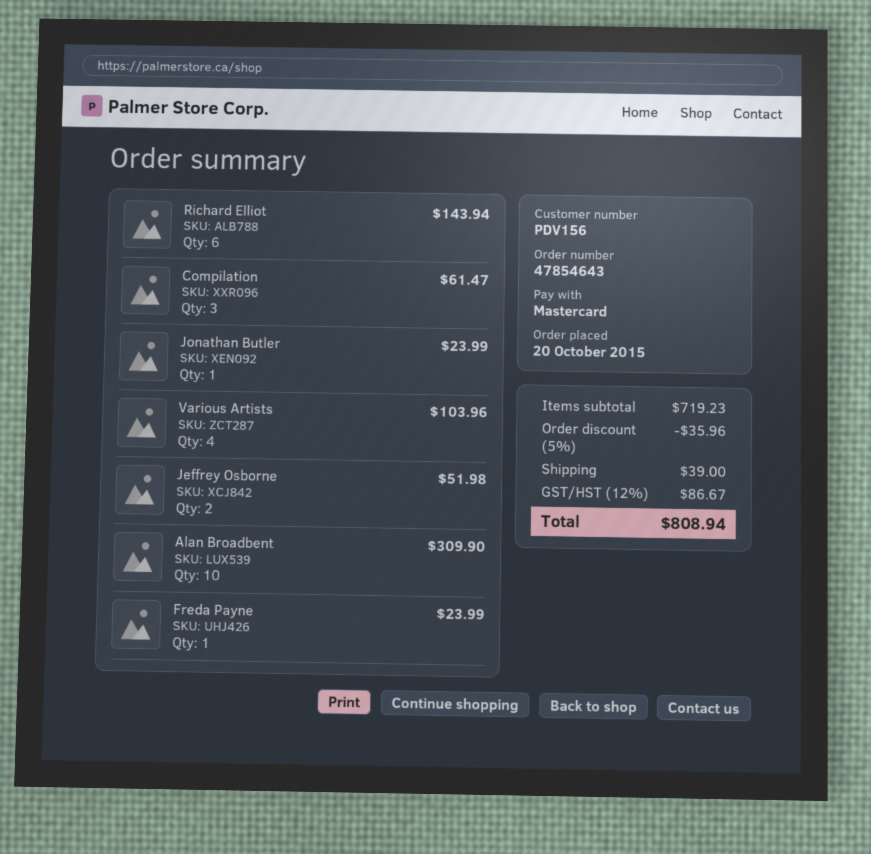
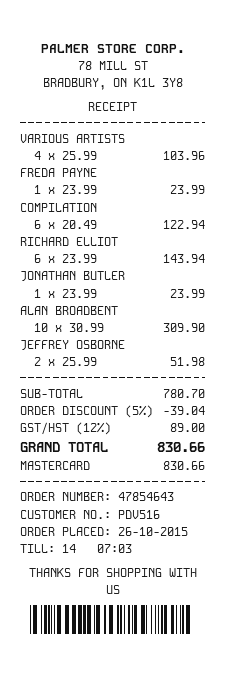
order date: 2015-10-20 -> 2015-10-26
customer number: PDV156 -> PDV516
Compilation: 3 for 61.47 -> 6 for 122.94
subtotal: 719.23 -> 780.70
discount: 5% = 35.96 -> 5% = 39.04
shipping: 39.00 -> none
tax: 12% = 86.67 -> 12% = 89.00
total: 808.94 -> 830.66

